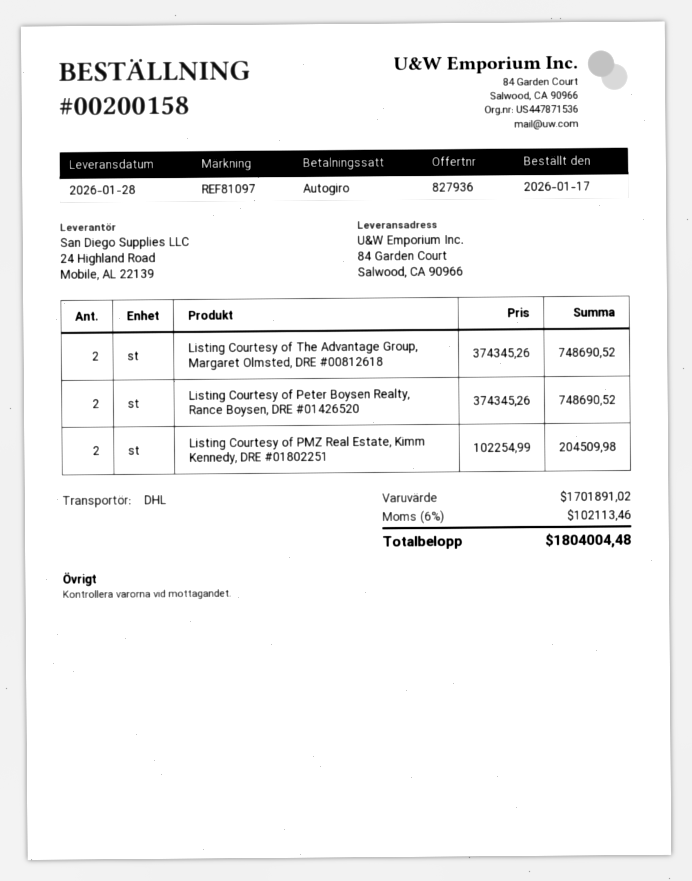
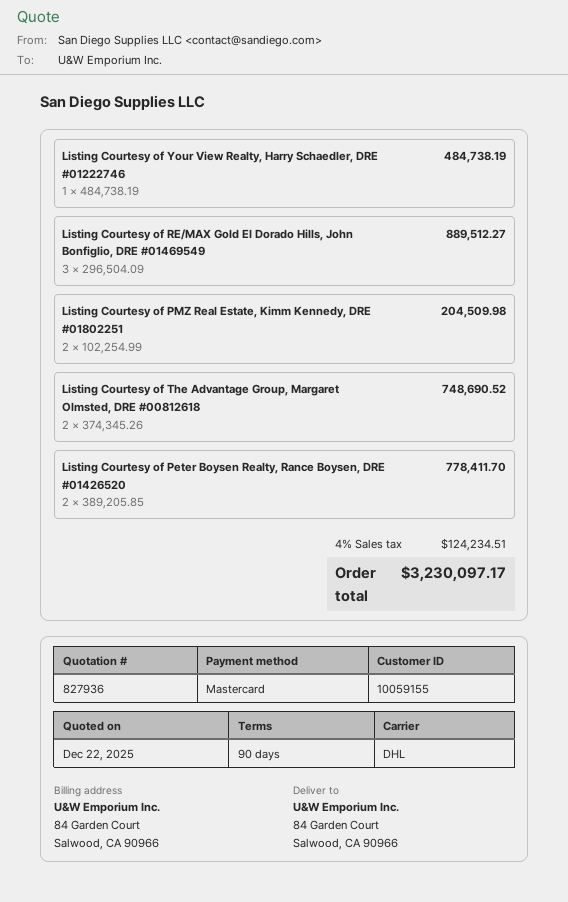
payment method: direct debit -> Mastercard
Listing Courtesy of Peter Boysen Realty, Rance Boysen, DRE #01426520: 2 x 374345.26 = 748690.52 -> 2 x 389205.85 = 778411.70
Listing Courtesy of Your View Realty, Harry Schaedler, DRE #01222746: none -> 1 x 484738.19 = 484738.19
Listing Courtesy of RE/MAX Gold El Dorado Hills, John Bonfiglio, DRE #01469549: none -> 3 x 296504.09 = 889512.27
tax: 6% = 102113.46 -> 4% = 124234.51
total: 1804004.48 -> 3230097.17

